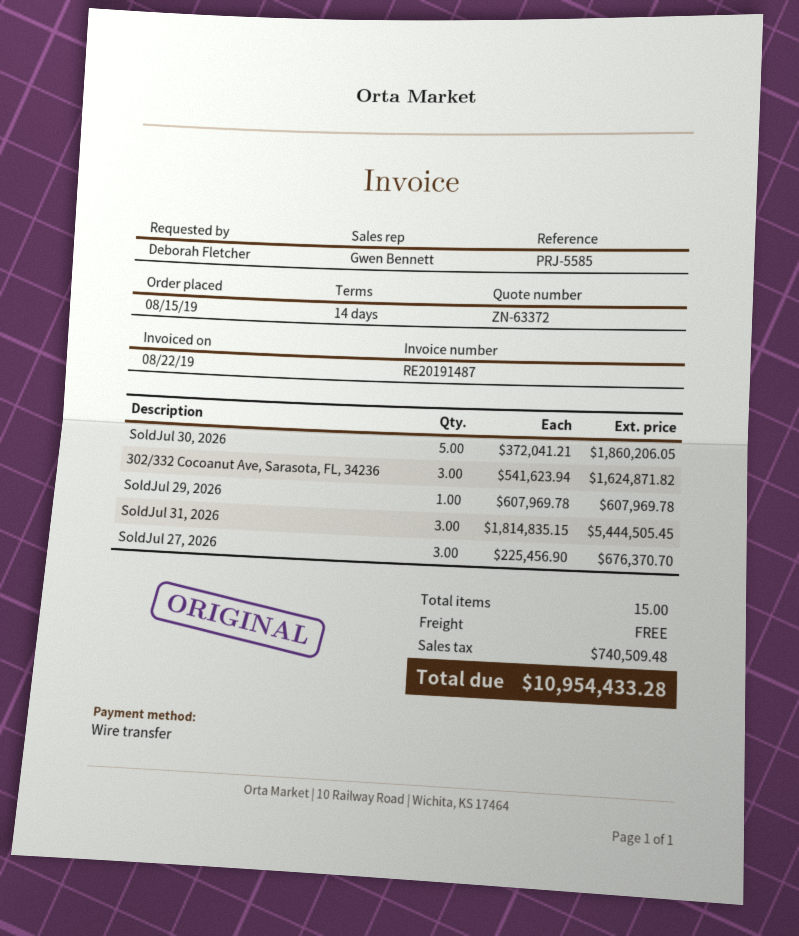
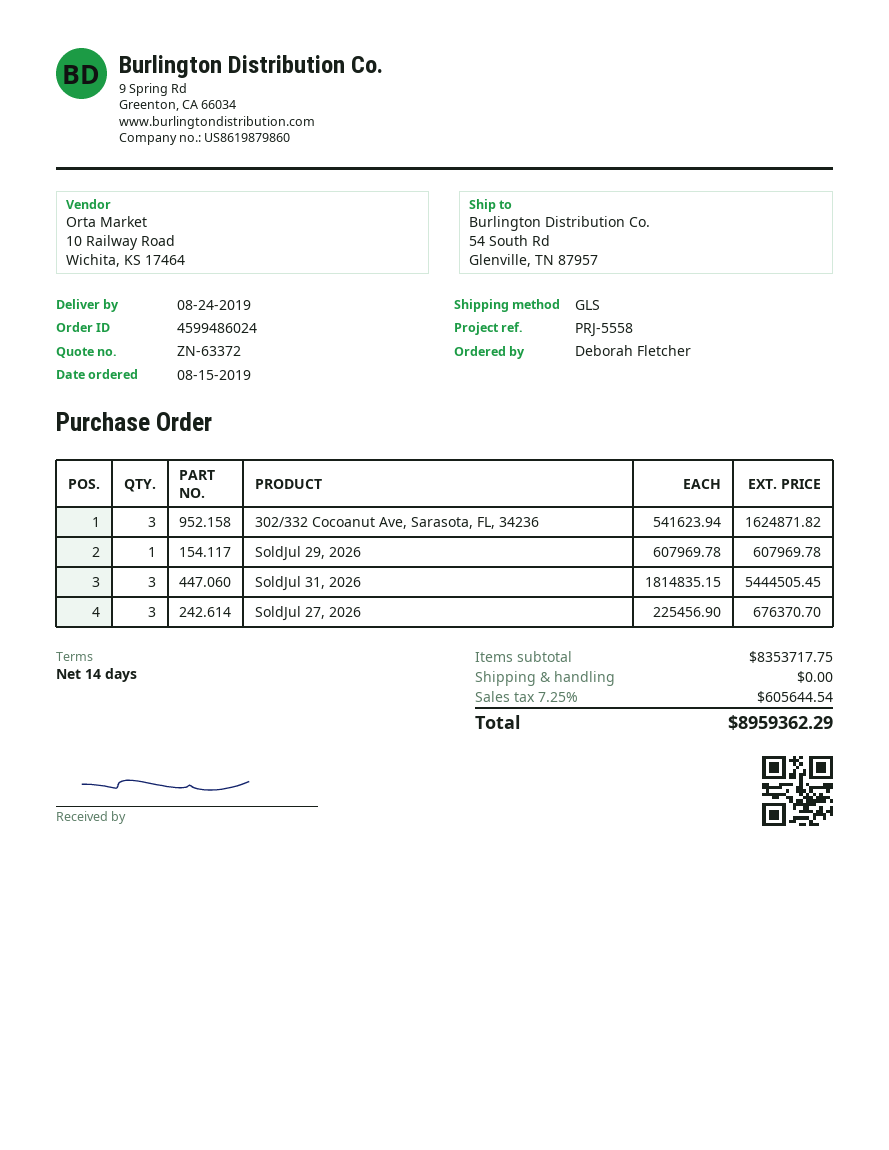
reference: PRJ-5585 -> PRJ-5558
SoldJul 30, 2026: 5 x 372041.21 = 1860206.05 -> none
tax: 740509.48 -> 605644.54
total: 10954433.28 -> 8959362.29

